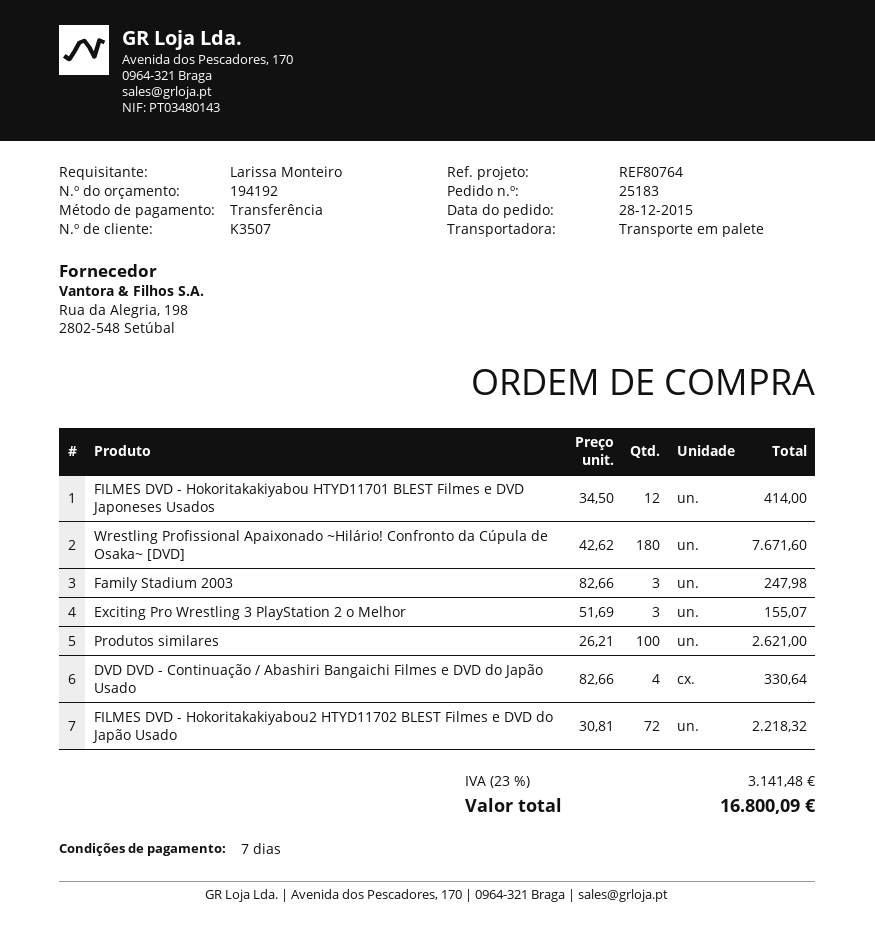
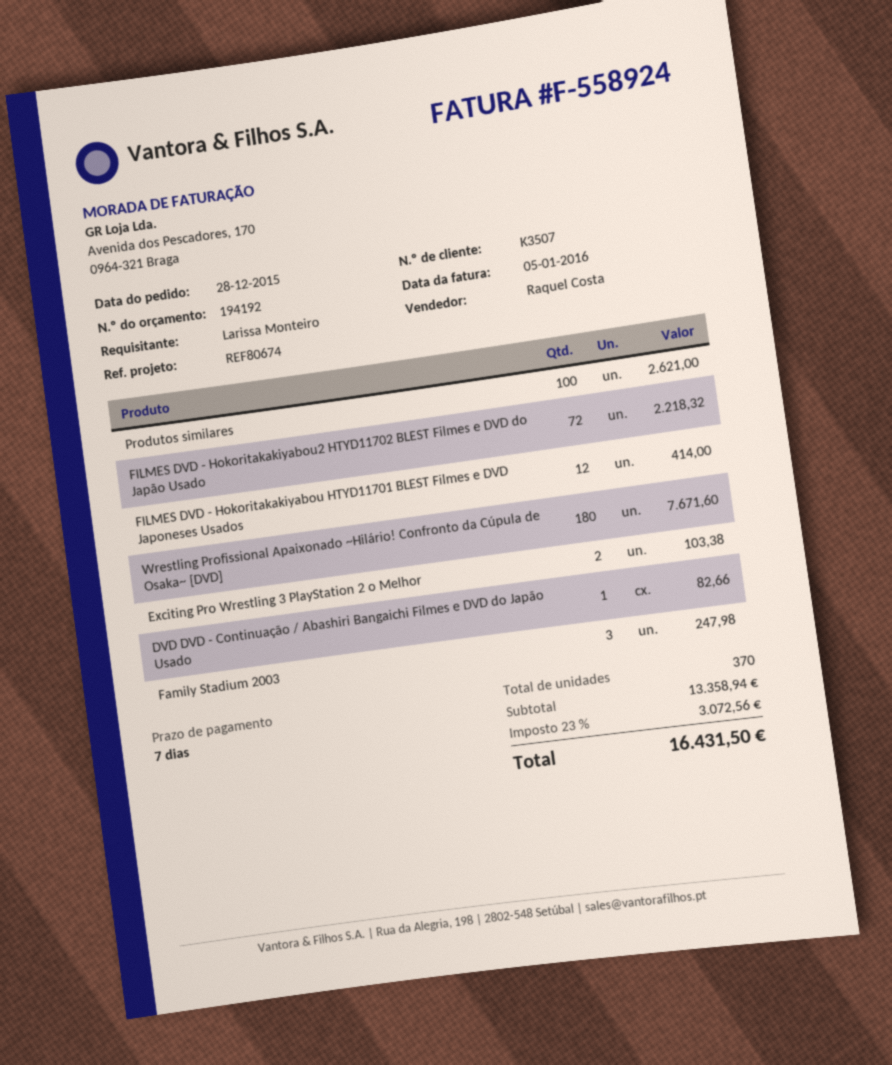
reference: REF80764 -> REF80674
Exciting Pro Wrestling 3 PlayStation 2 o Melhor: 3 for 155.07 -> 2 for 103.38
DVD DVD - Continuação / Abashiri Bangaichi Filmes e DVD do Japão Usado: 4 for 330.64 -> 1 for 82.66
tax: 23% = 3141.48 -> 23% = 3072.56
total: 16800.09 -> 16431.50

